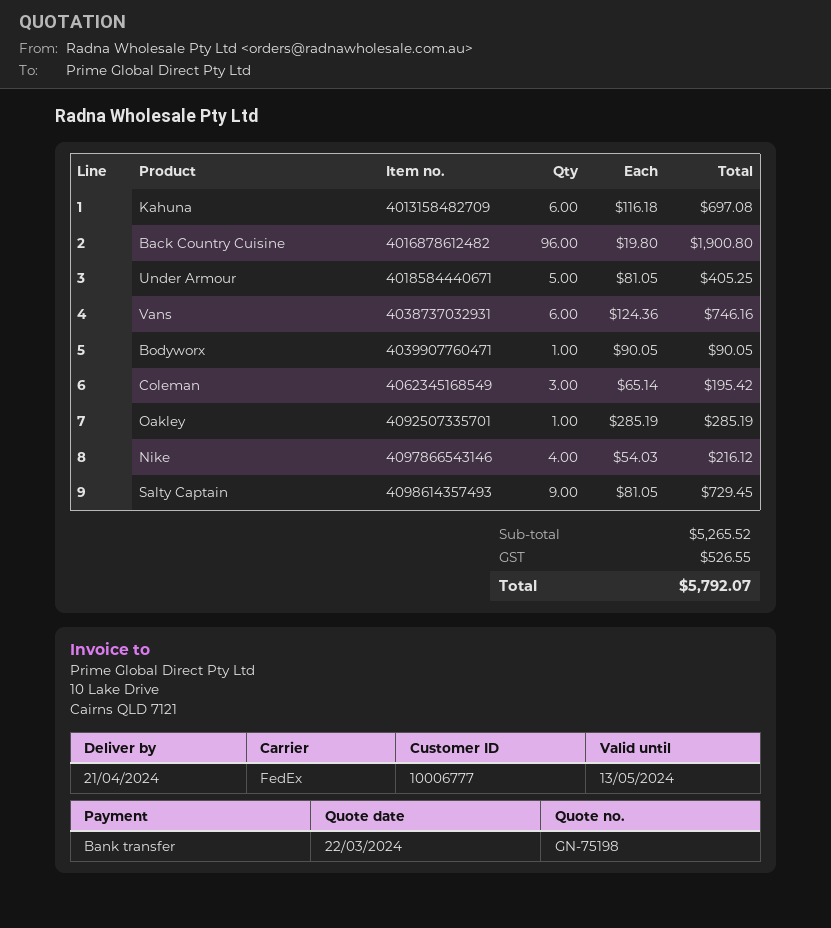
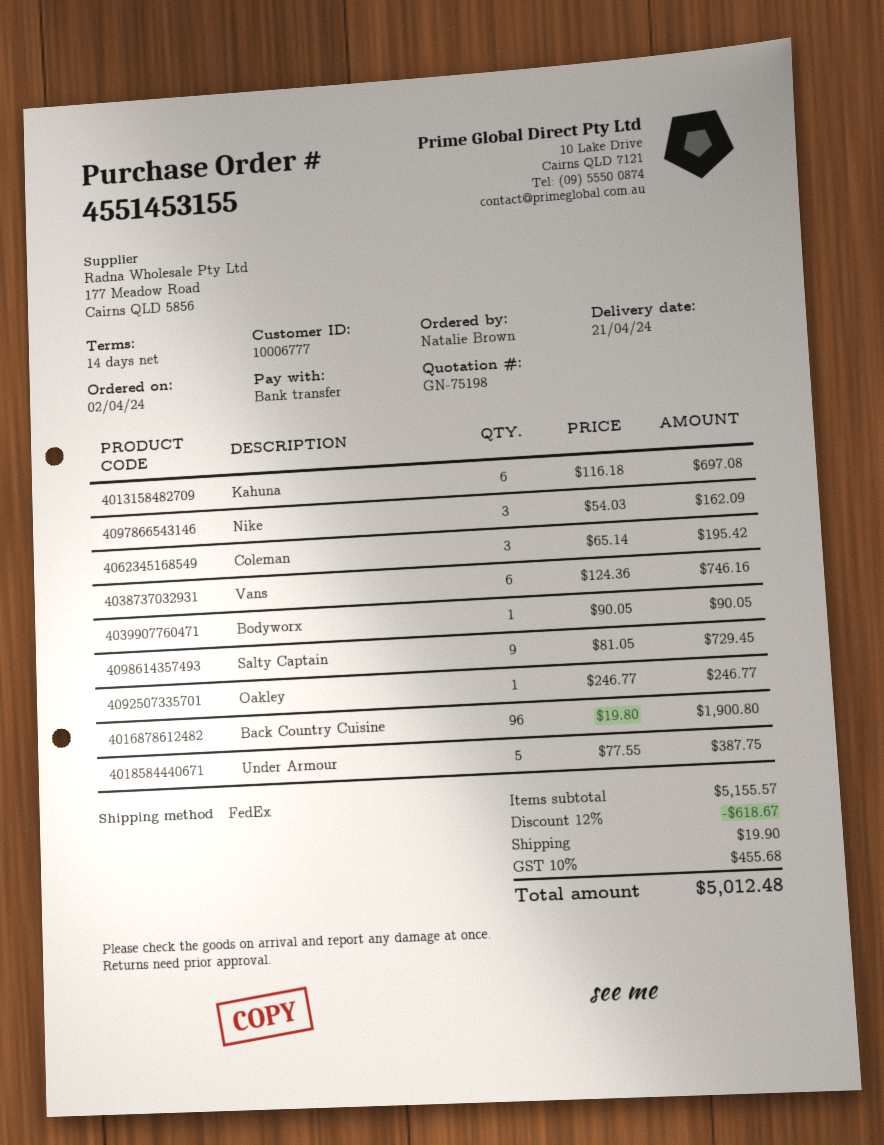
Under Armour: 5 x 81.05 = 405.25 -> 5 x 77.55 = 387.75
Oakley: 1 x 285.19 = 285.19 -> 1 x 246.77 = 246.77
Nike: 4 x 54.03 = 216.12 -> 3 x 54.03 = 162.09
subtotal: 5265.52 -> 5155.57
discount: none -> 12% = 618.67
shipping: none -> 19.90
tax: 526.55 -> 455.68
total: 5792.07 -> 5012.48

